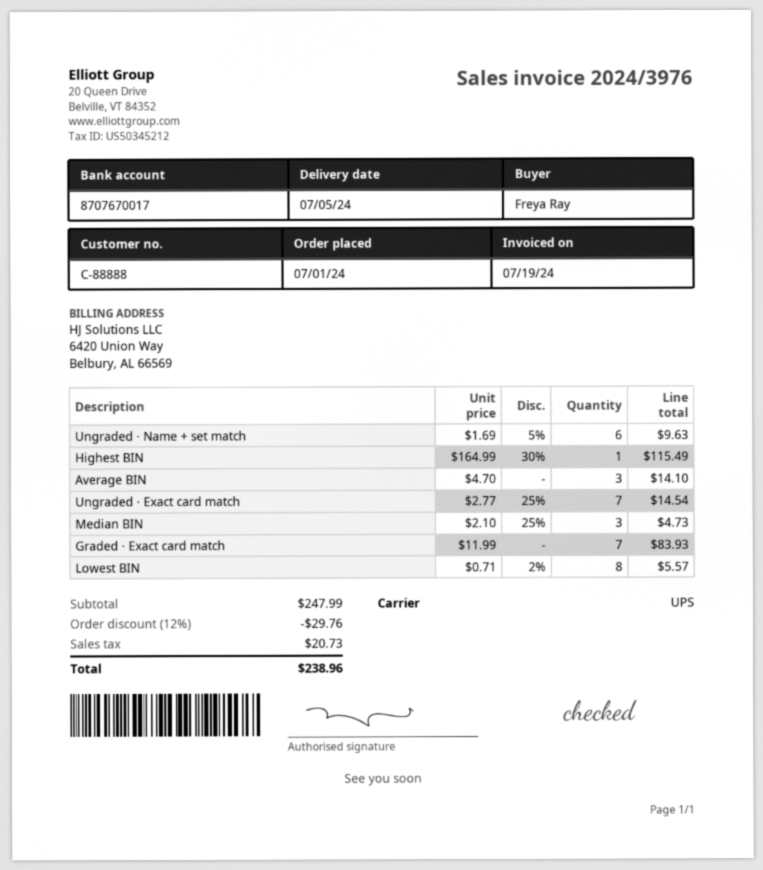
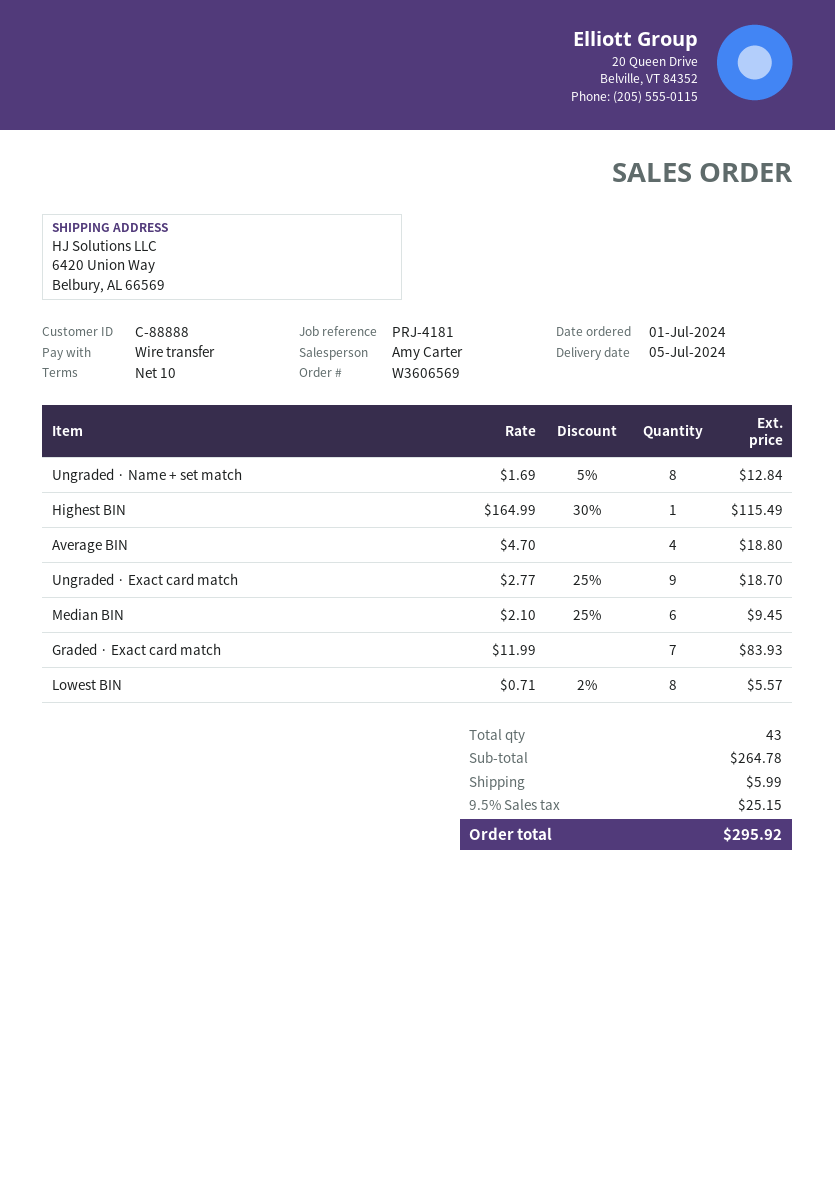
Ungraded · Name + set match: 6 x 1.69 - 5% = 9.63 -> 8 x 1.69 - 5% = 12.84
Average BIN: 3 x 4.70 = 14.10 -> 4 x 4.70 = 18.80
Ungraded · Exact card match: 7 x 2.77 - 25% = 14.54 -> 9 x 2.77 - 25% = 18.70
Median BIN: 3 x 2.10 - 25% = 4.73 -> 6 x 2.10 - 25% = 9.45
subtotal: 247.99 -> 264.78
discount: 12% = 29.76 -> none
shipping: none -> 5.99
tax: 20.73 -> 25.15
total: 238.96 -> 295.92

